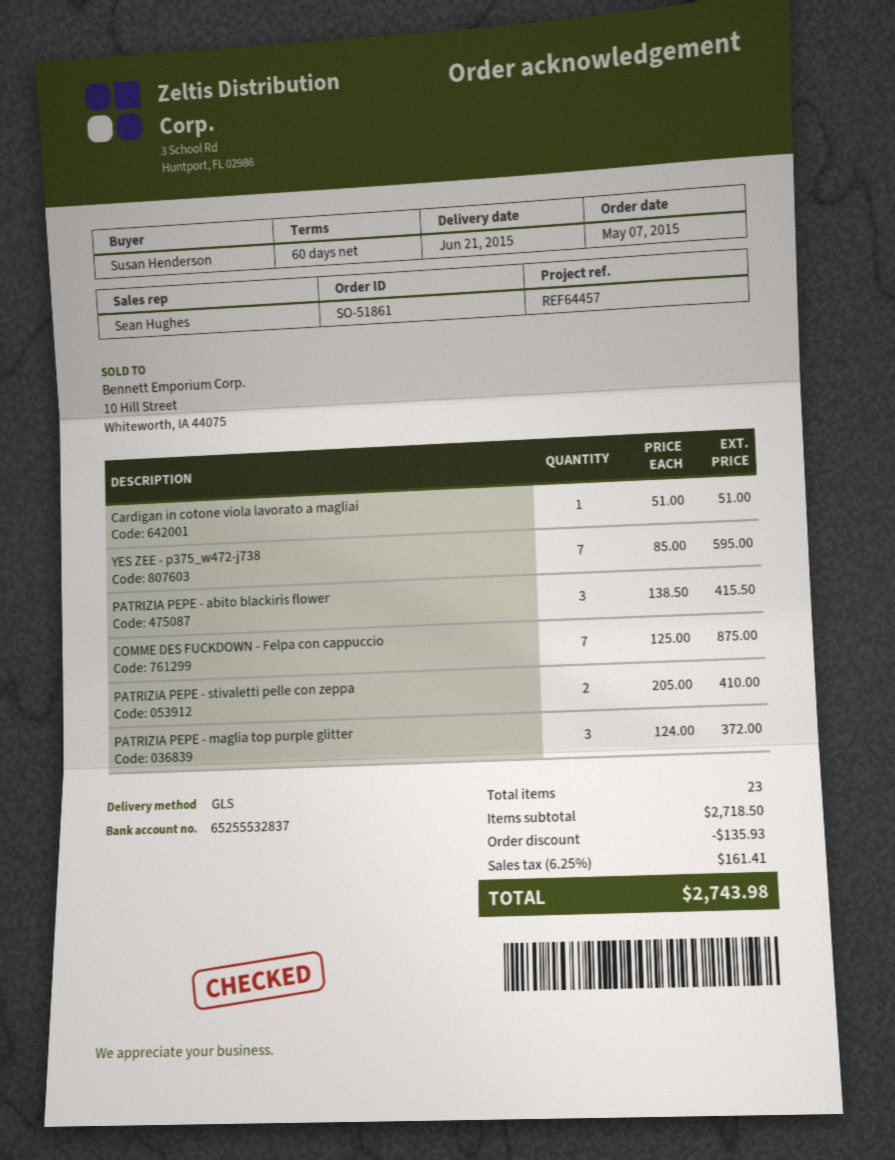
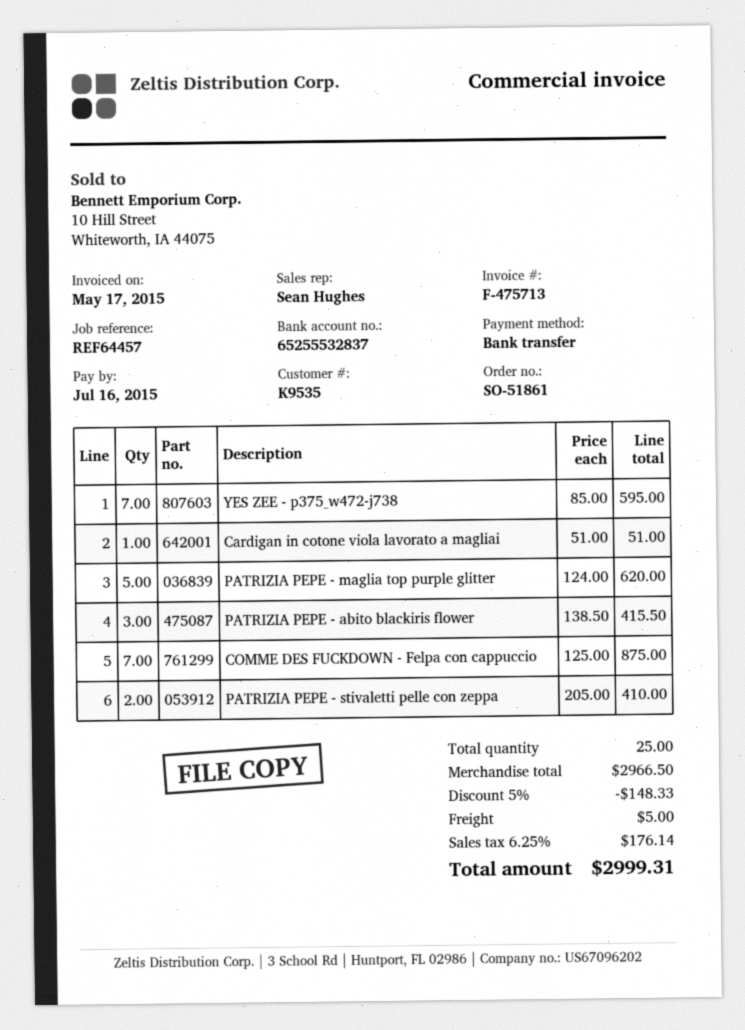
PATRIZIA PEPE - maglia top purple glitter: 3 x 124.00 = 372.00 -> 5 x 124.00 = 620.00
total quantity: 23 -> 25
subtotal: 2718.50 -> 2966.50
discount: 135.93 -> 148.33
shipping: none -> 5.00
tax: 6.25% = 161.41 -> 6.25% = 176.14
total: 2743.98 -> 2999.31

